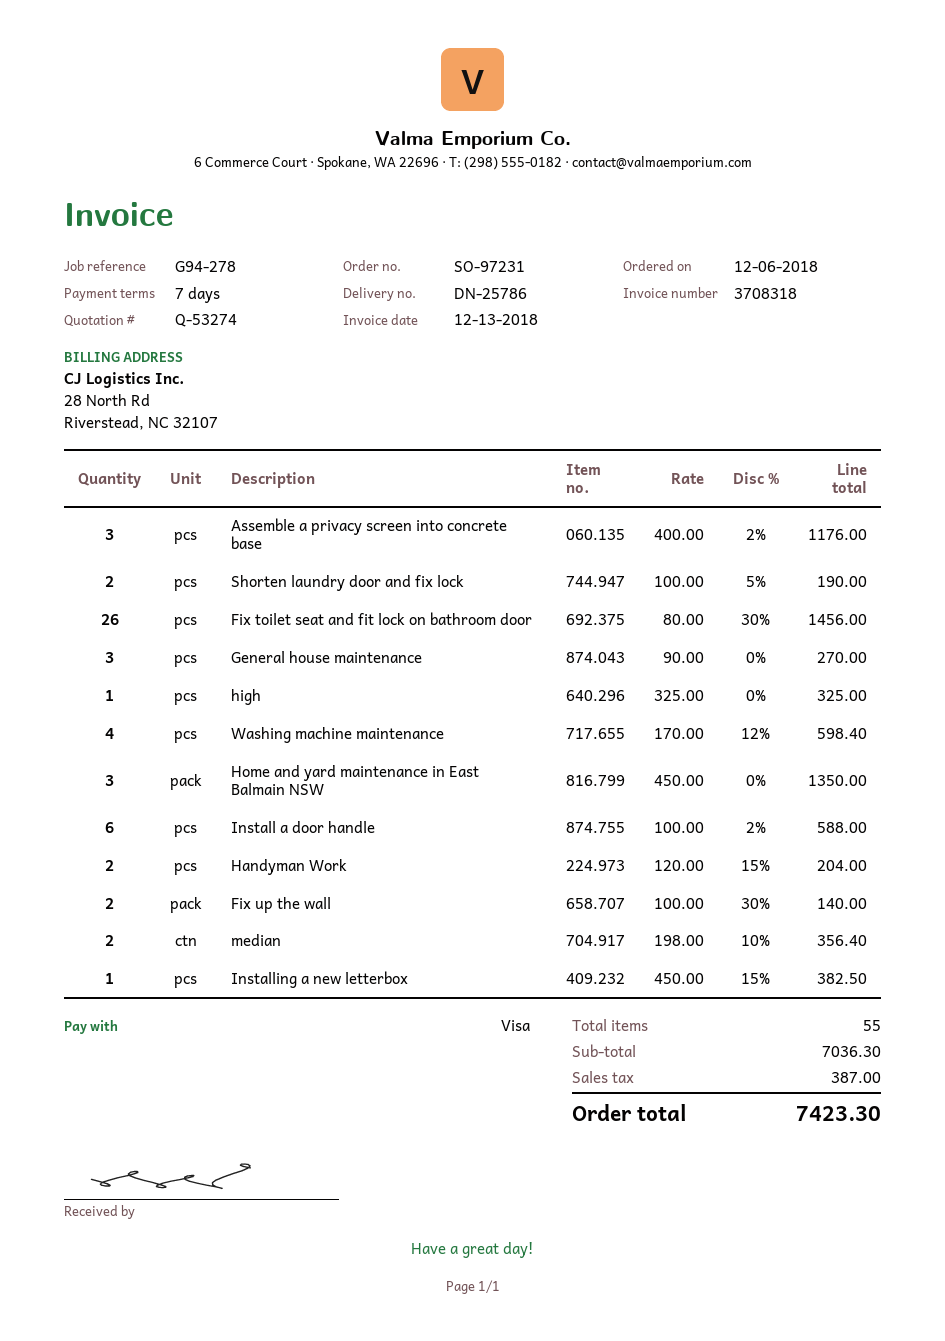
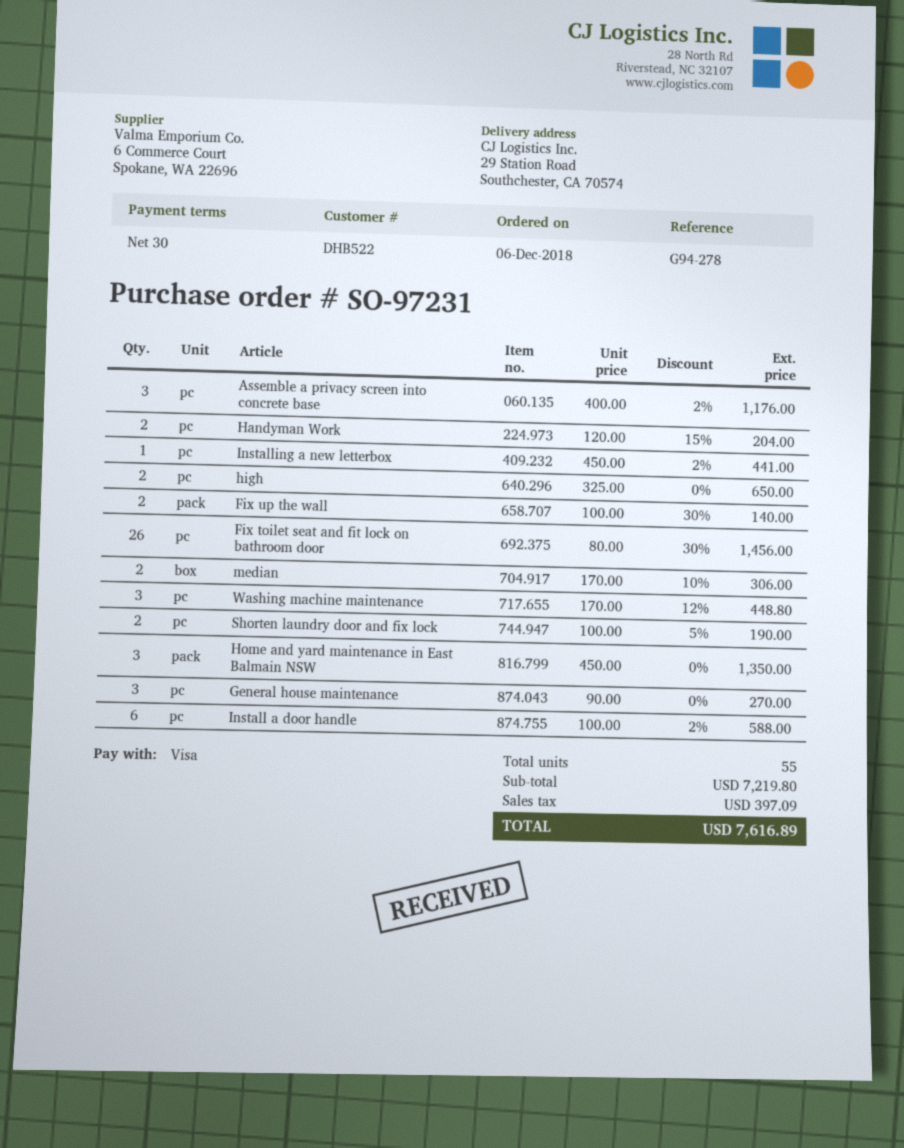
payment terms: 7 days -> 30 days
high: 1 x 325.00 = 325.00 -> 2 x 325.00 = 650.00
Washing machine maintenance: 4 x 170.00 - 12% = 598.40 -> 3 x 170.00 - 12% = 448.80
median: 2 x 198.00 - 10% = 356.40 -> 2 x 170.00 - 10% = 306.00
Installing a new letterbox: 1 x 450.00 - 15% = 382.50 -> 1 x 450.00 - 2% = 441.00
subtotal: 7036.30 -> 7219.80
tax: 387.00 -> 397.09
total: 7423.30 -> 7616.89

